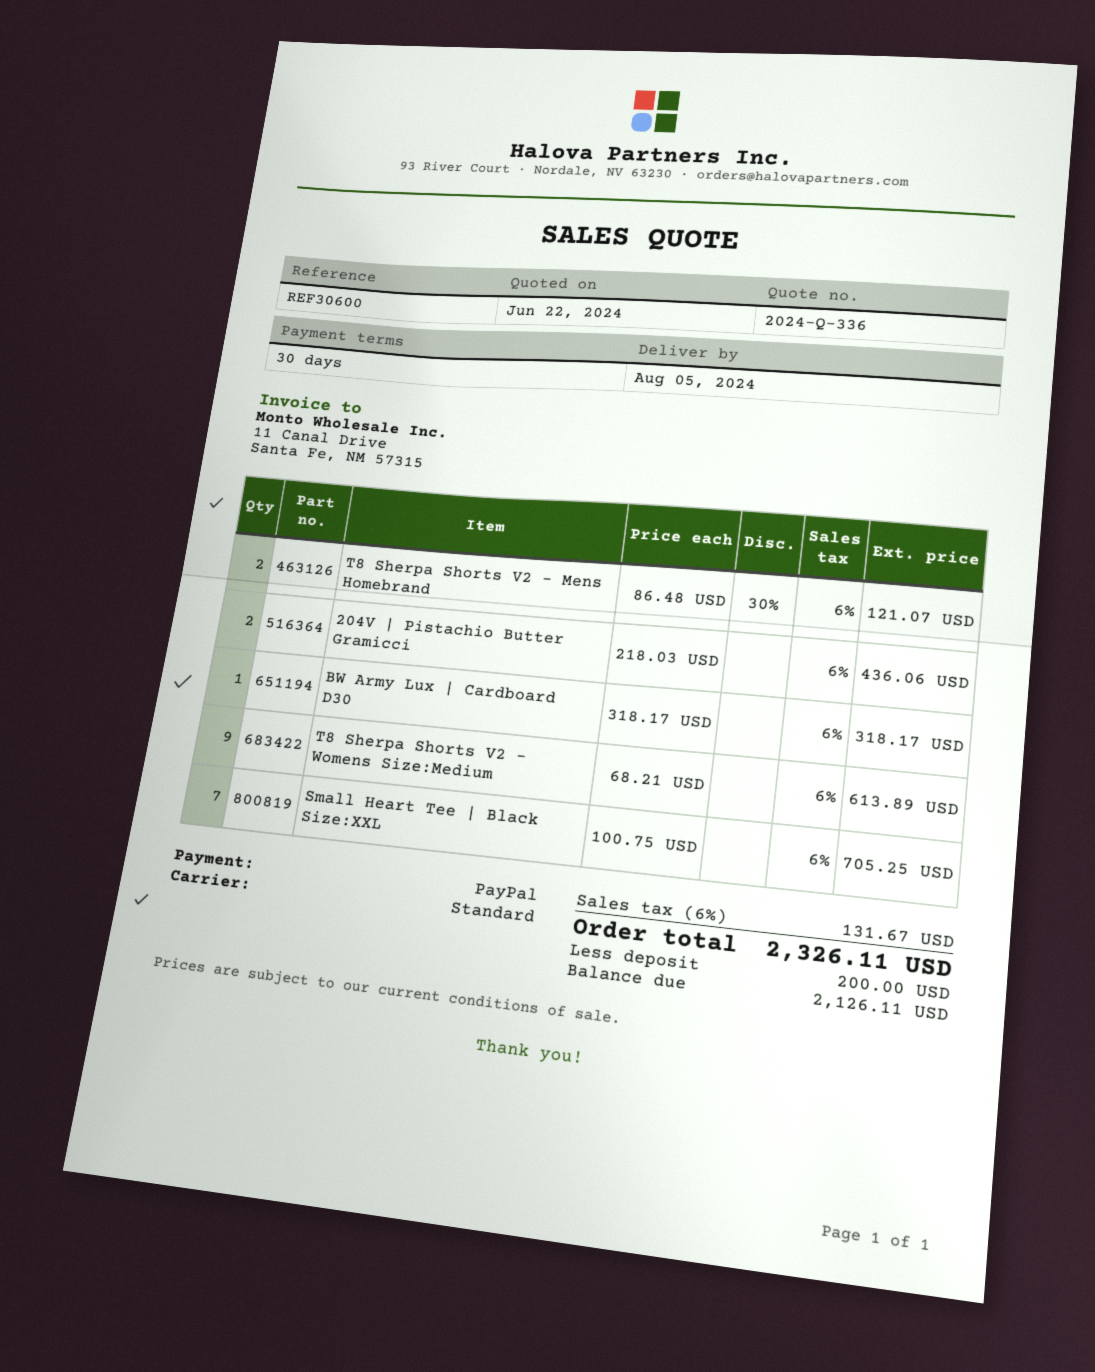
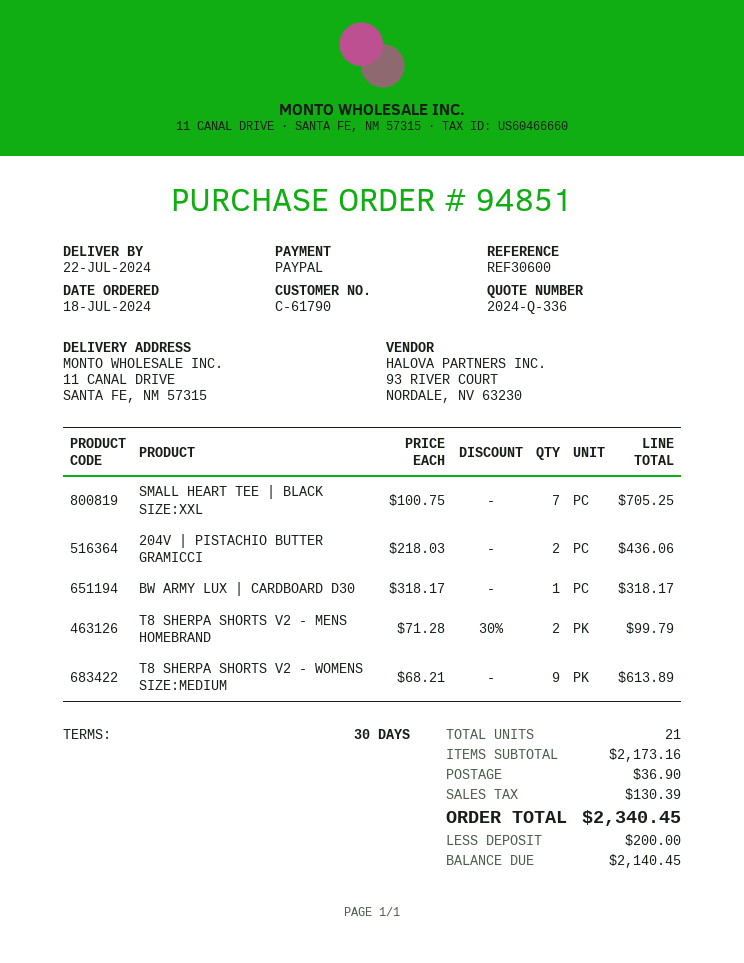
delivery date: 2024-08-05 -> 2024-07-22
T8 Sherpa Shorts V2 - Mens Homebrand: 2 x 86.48 - 30% = 121.07 -> 2 x 71.28 - 30% = 99.79
shipping: none -> 36.90
tax: 131.67 -> 130.39
total: 2326.11 -> 2340.45
balance: 2126.11 -> 2140.45

